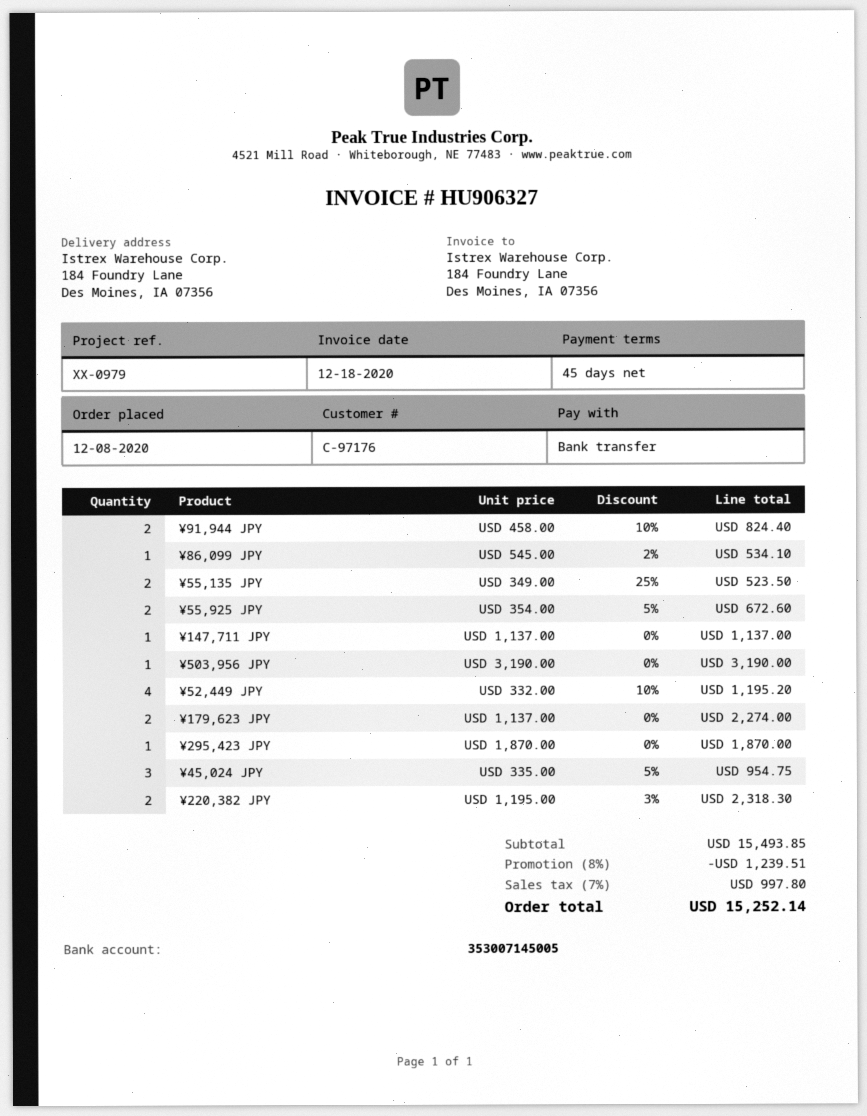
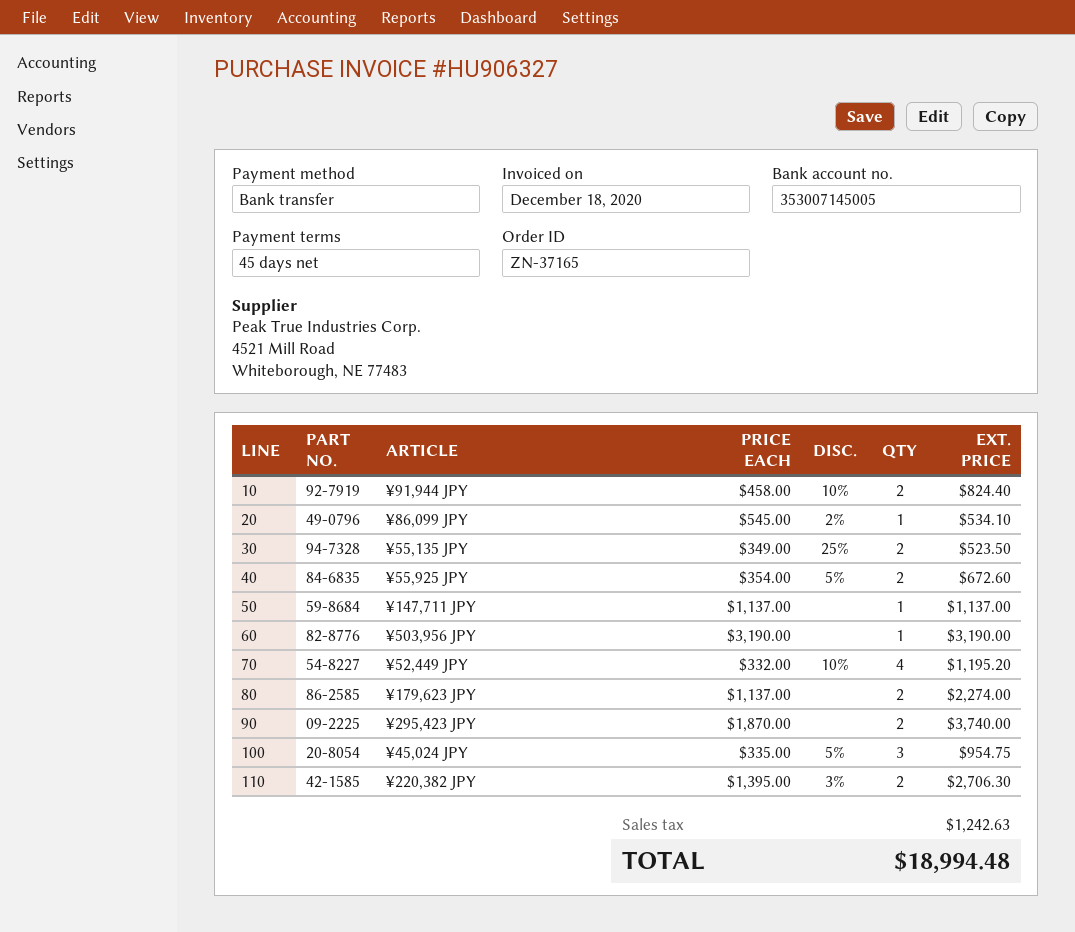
¥295,423 JPY: 1 x 1870.00 = 1870.00 -> 2 x 1870.00 = 3740.00
¥220,382 JPY: 2 x 1195.00 - 3% = 2318.30 -> 2 x 1395.00 - 3% = 2706.30
discount: 8% = 1239.51 -> none
tax: 997.80 -> 1242.63
total: 15252.14 -> 18994.48

